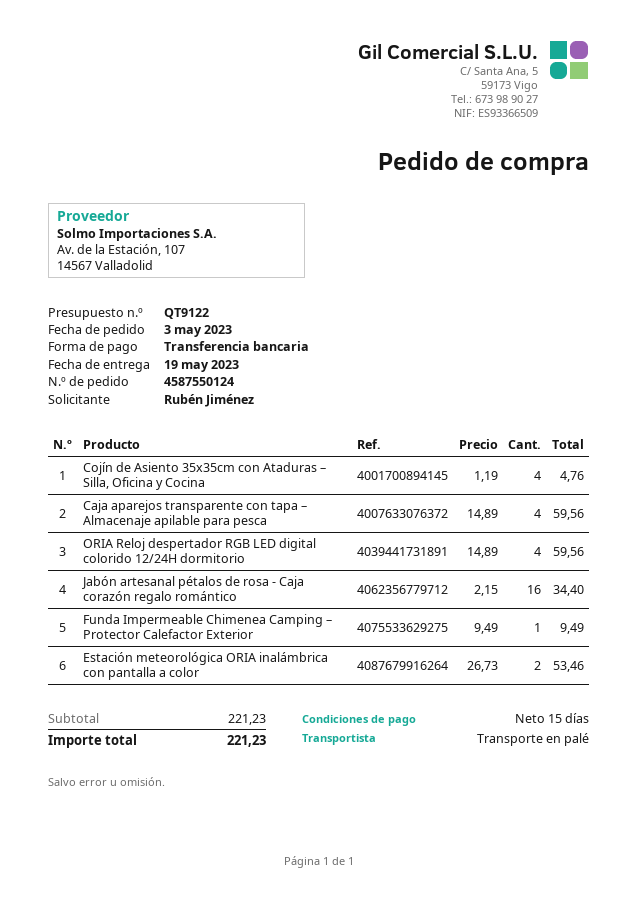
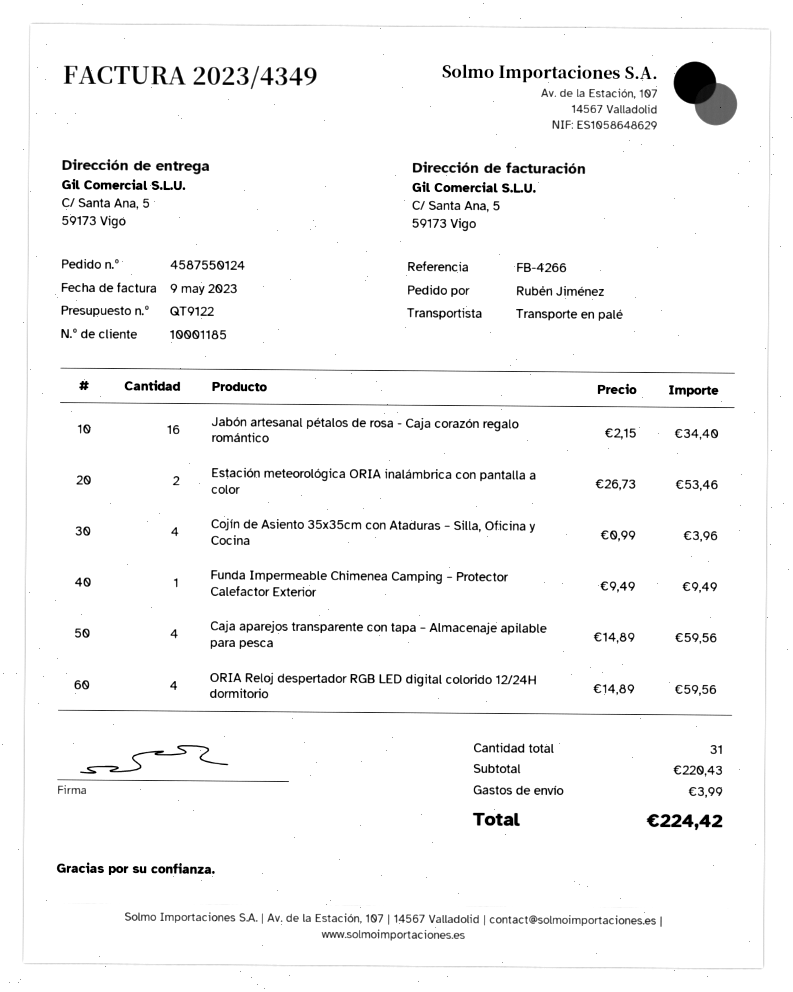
Cojín de Asiento 35x35cm con Ataduras – Silla, Oficina y Cocina: 4 x 1.19 = 4.76 -> 4 x 0.99 = 3.96
subtotal: 221.23 -> 220.43
shipping: none -> 3.99
total: 221.23 -> 224.42

